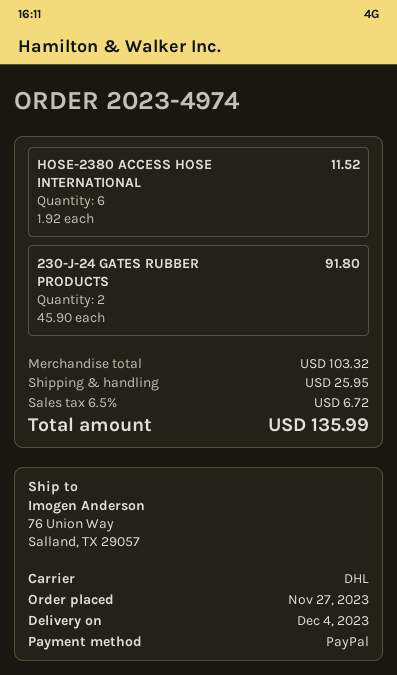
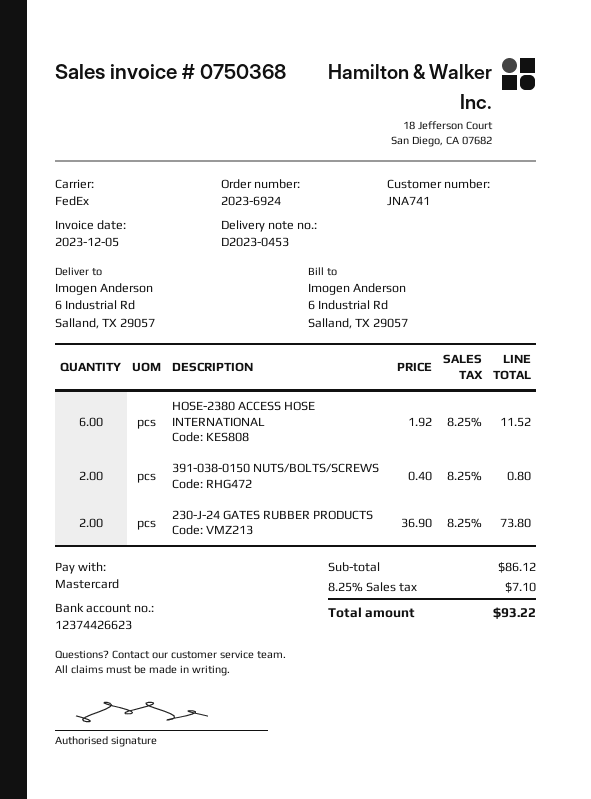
order number: 2023-4974 -> 2023-6924
payment method: PayPal -> Mastercard
shipping method: DHL -> FedEx
ship to: 76 Union Way, Salland, TX 29057 -> 6 Industrial Rd, Salland, TX 29057
230-J-24 GATES RUBBER PRODUCTS: 2 x 45.90 = 91.80 -> 2 x 36.90 = 73.80
391-038-0150 NUTS/BOLTS/SCREWS: none -> 2 x 0.40 = 0.80
subtotal: 103.32 -> 86.12
shipping: 25.95 -> none
tax: 6.5% = 6.72 -> 8.25% = 7.10
total: 135.99 -> 93.22

